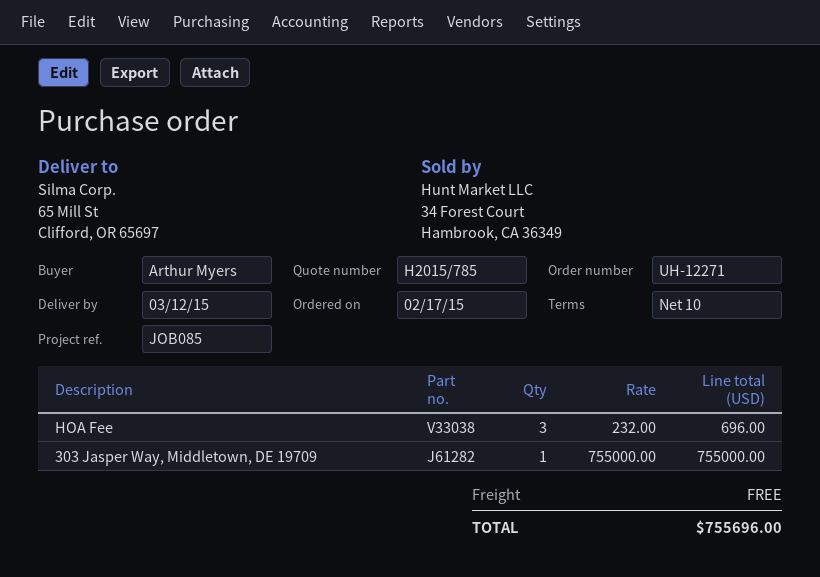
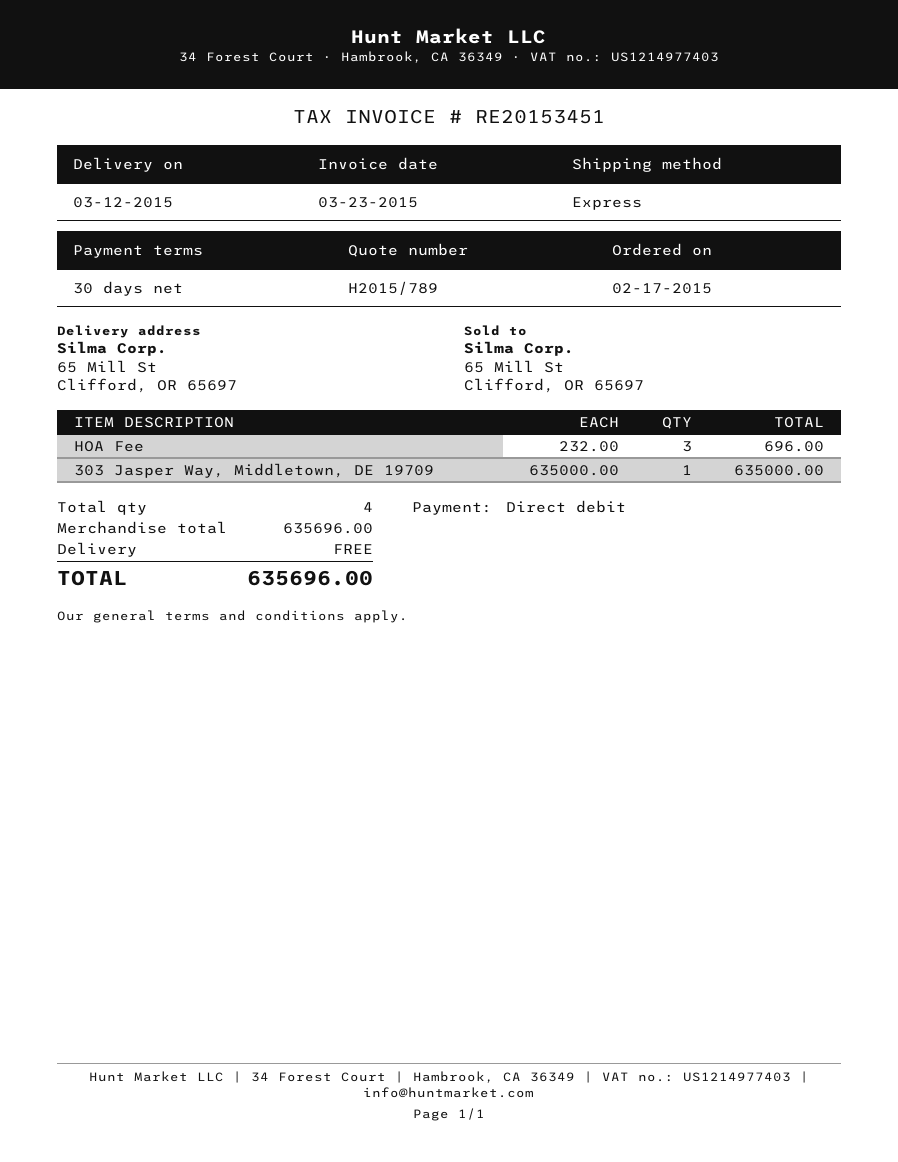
quote number: H2015/785 -> H2015/789
payment terms: 10 days -> 30 days
303 Jasper Way, Middletown, DE 19709: 1 x 755000.00 = 755000.00 -> 1 x 635000.00 = 635000.00
total: 755696.00 -> 635696.00

